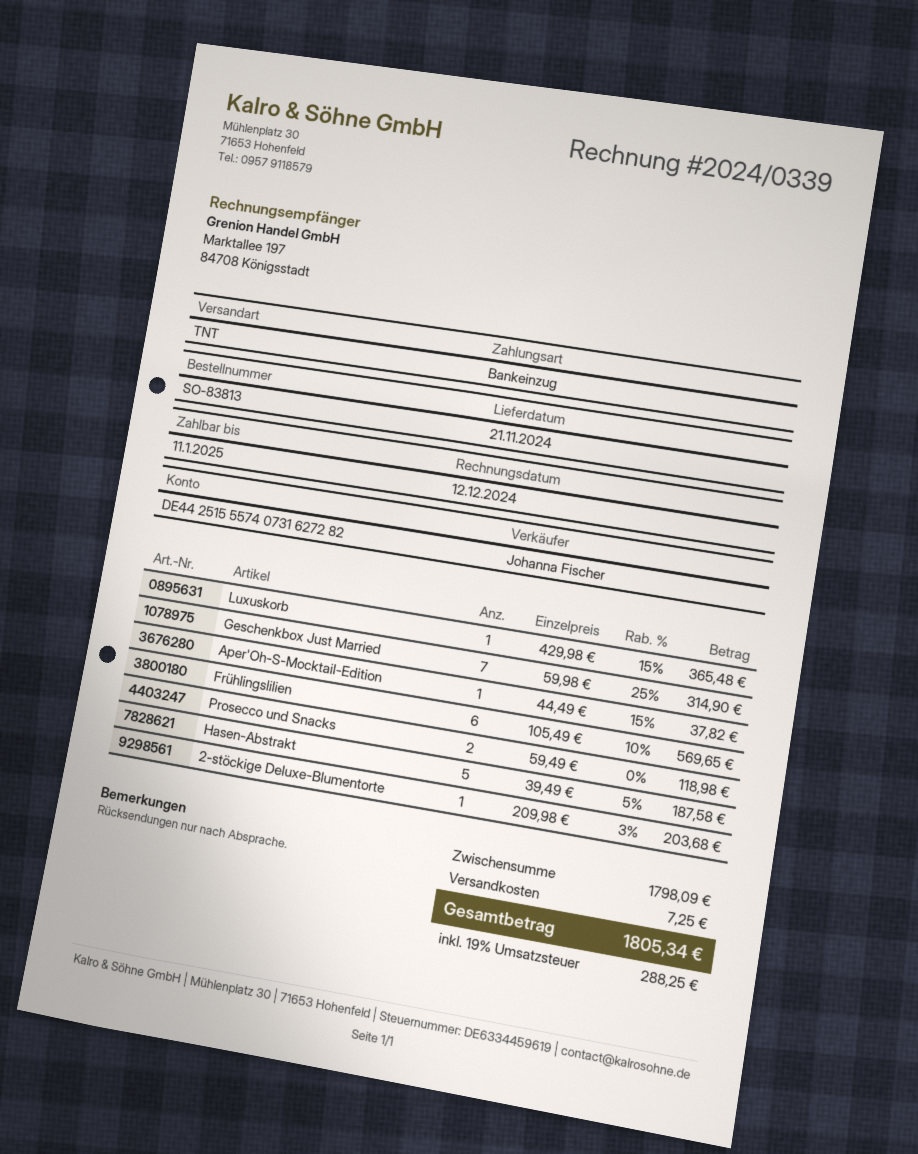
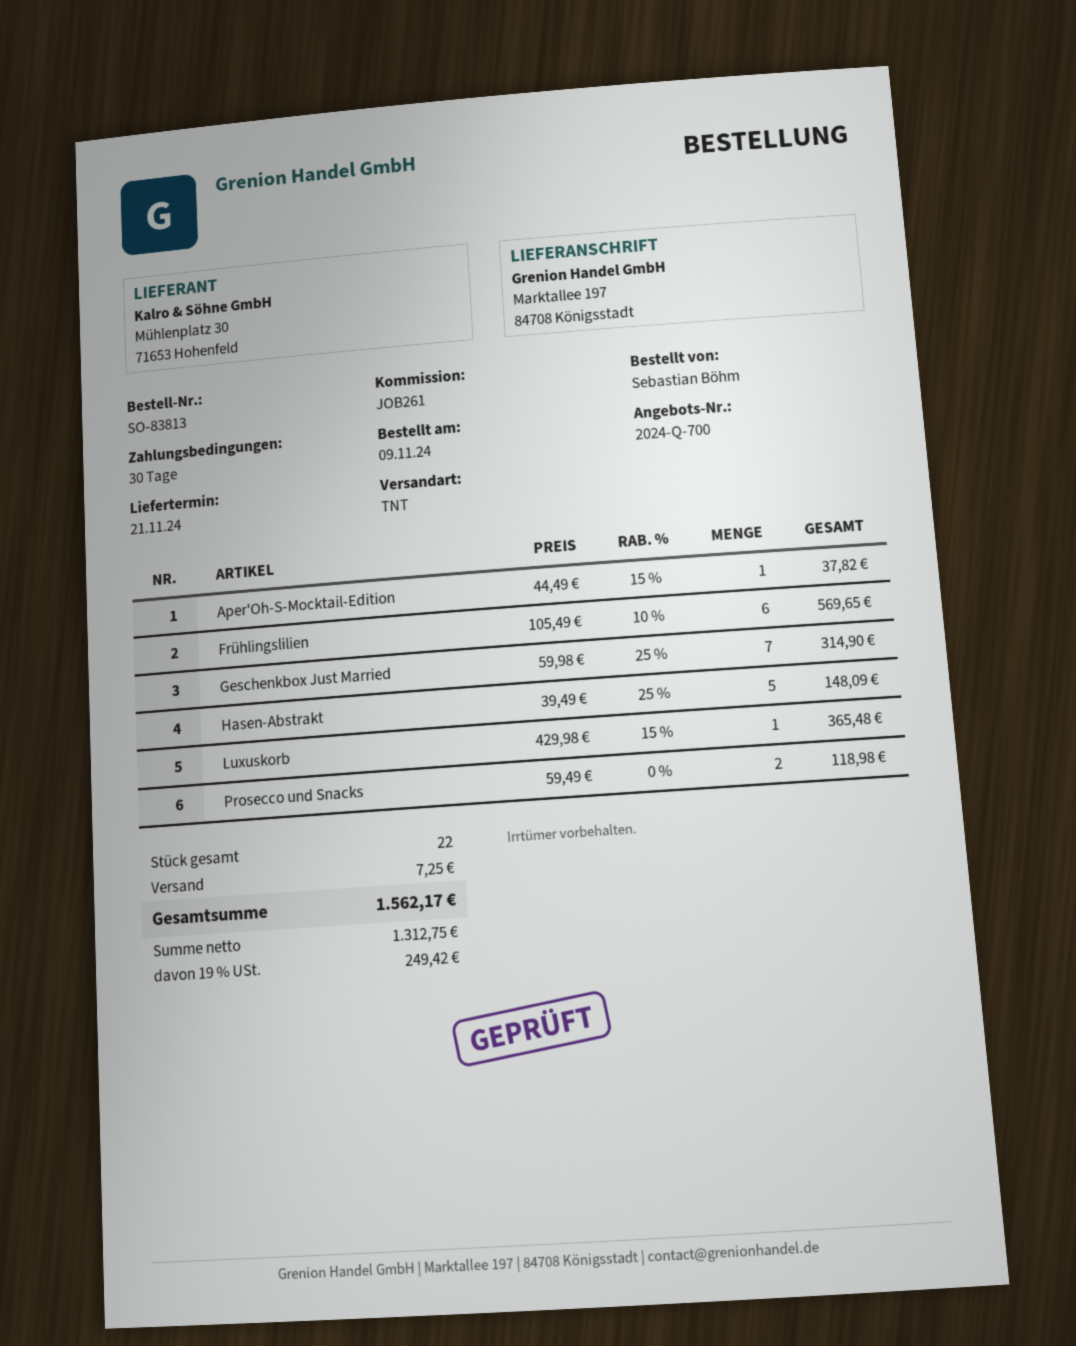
Hasen-Abstrakt: 5 x 39.49 - 5% = 187.58 -> 5 x 39.49 - 25% = 148.09
2-stöckige Deluxe-Blumentorte: 1 x 209.98 - 3% = 203.68 -> none
tax: 19% = 288.25 -> 19% = 249.42
total: 1805.34 -> 1562.17

